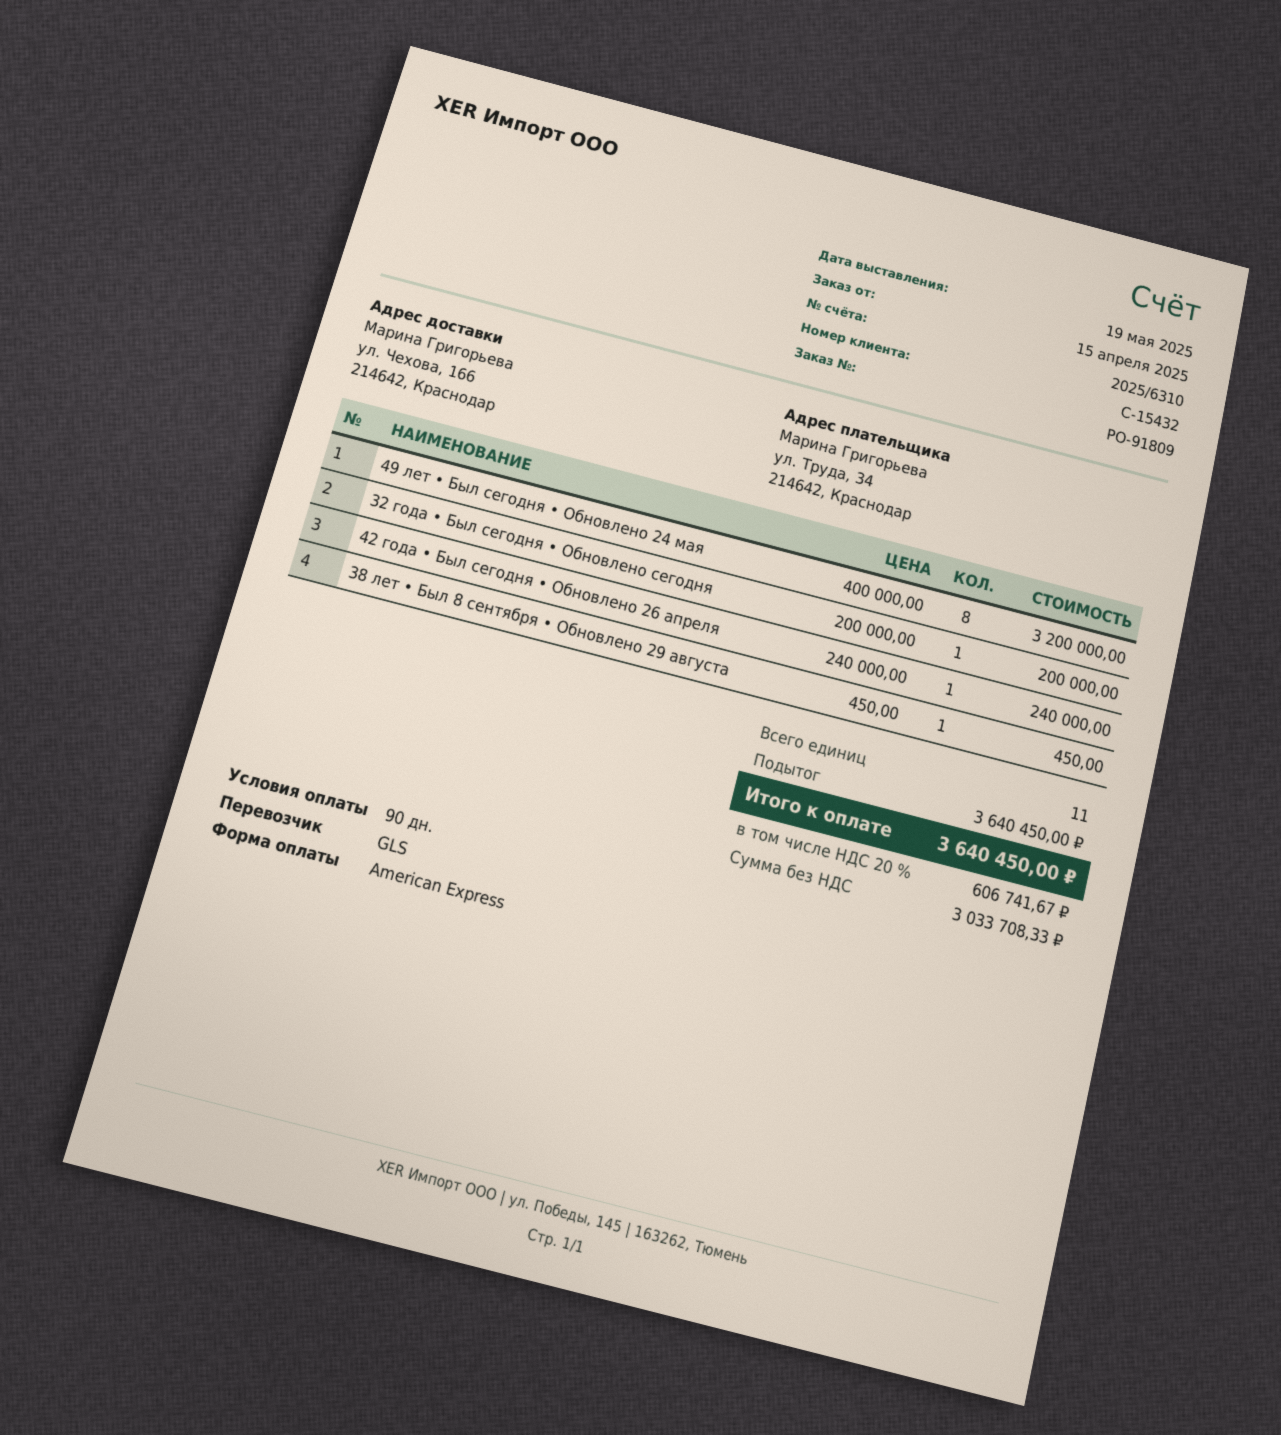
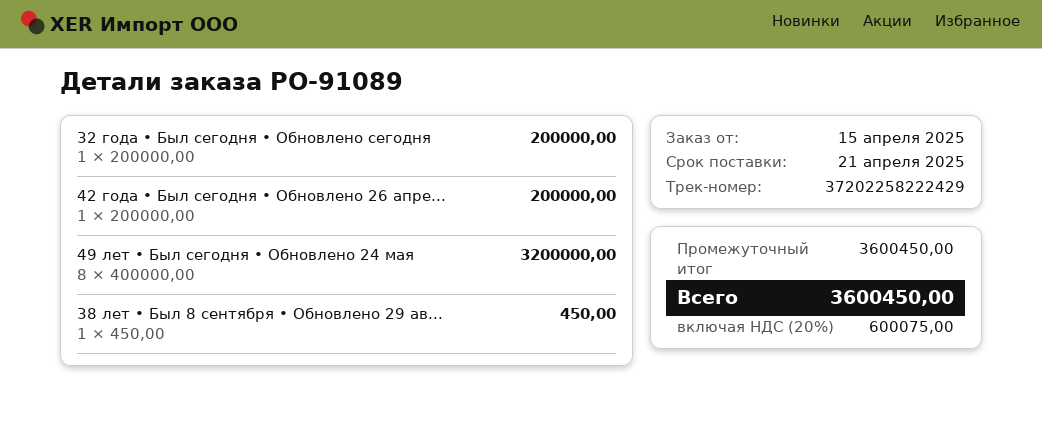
order number: PO-91809 -> PO-91089
42 года • Был сегодня • Обновлено 26 апреля: 1 x 240000.00 = 240000.00 -> 1 x 200000.00 = 200000.00
subtotal: 3640450.00 -> 3600450.00
tax: 20% = 606741.67 -> 20% = 600075.00
total: 3640450.00 -> 3600450.00

